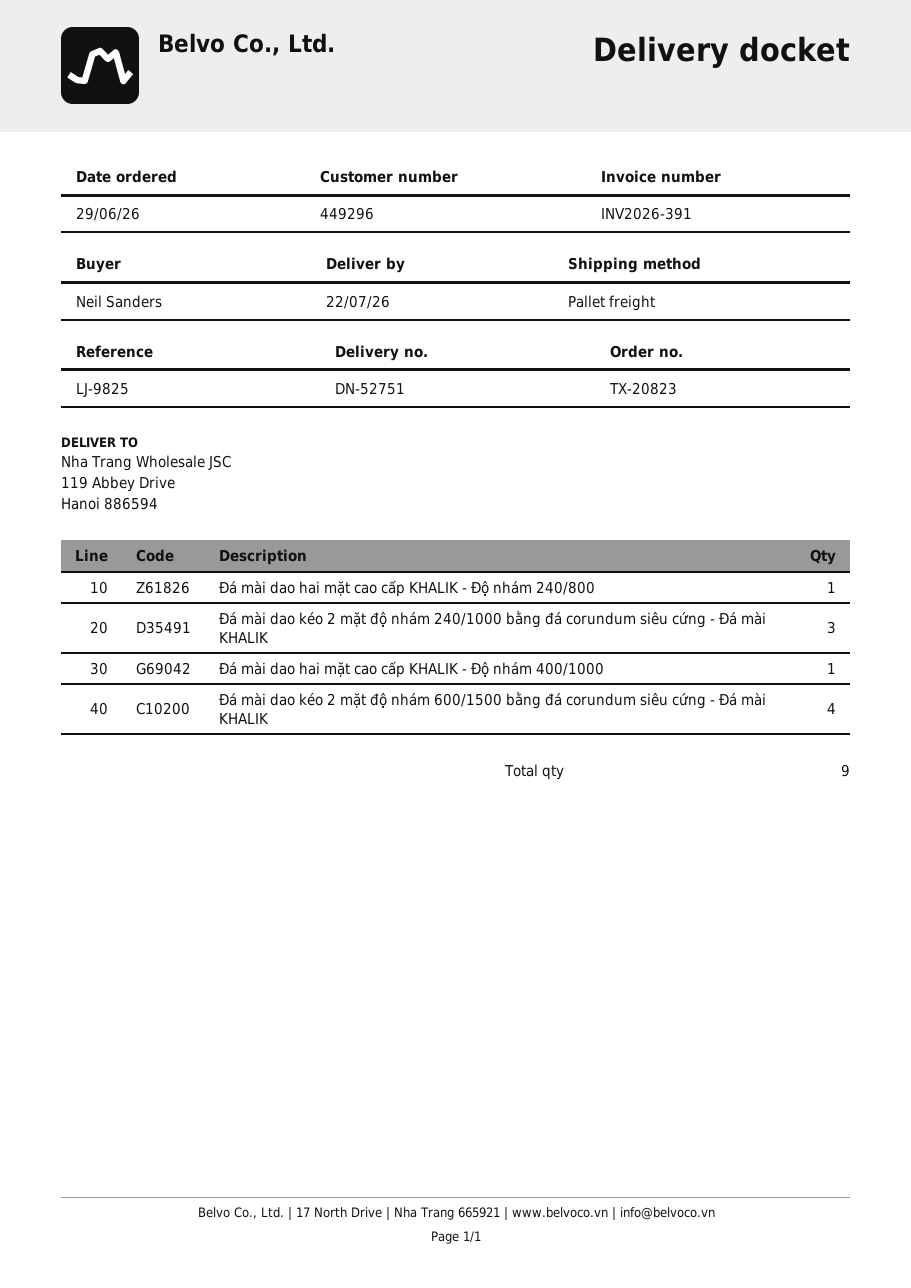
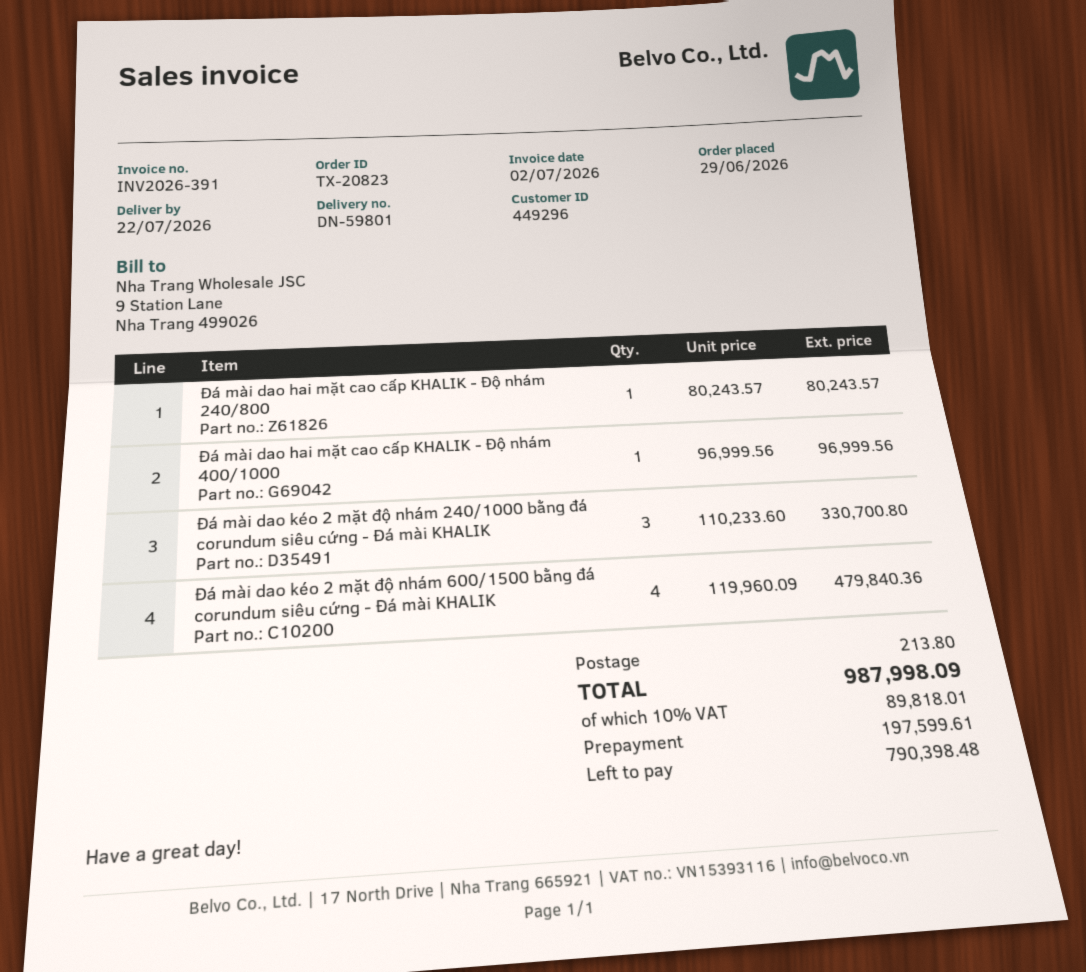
delivery note number: DN-52751 -> DN-59801

